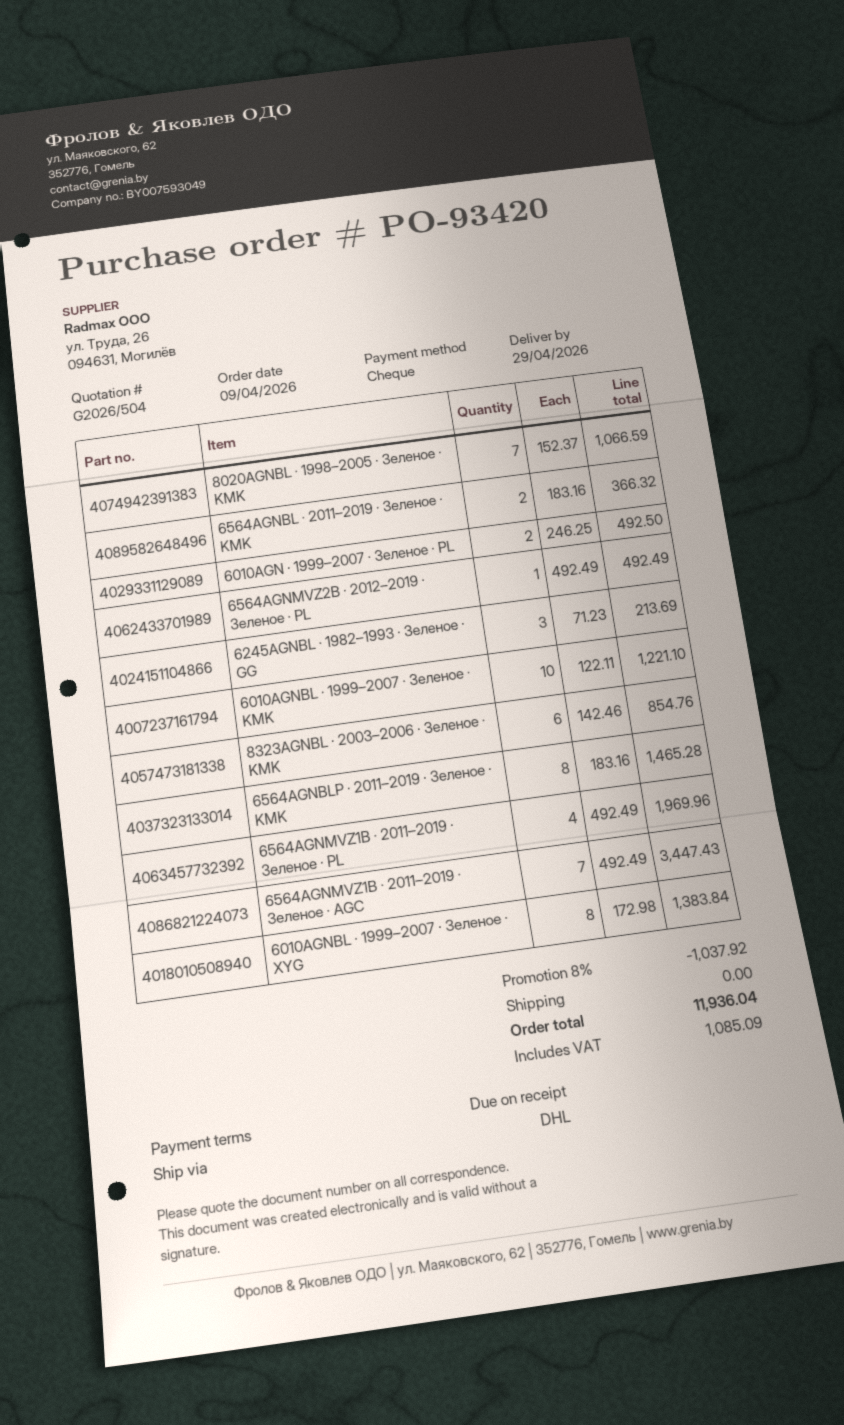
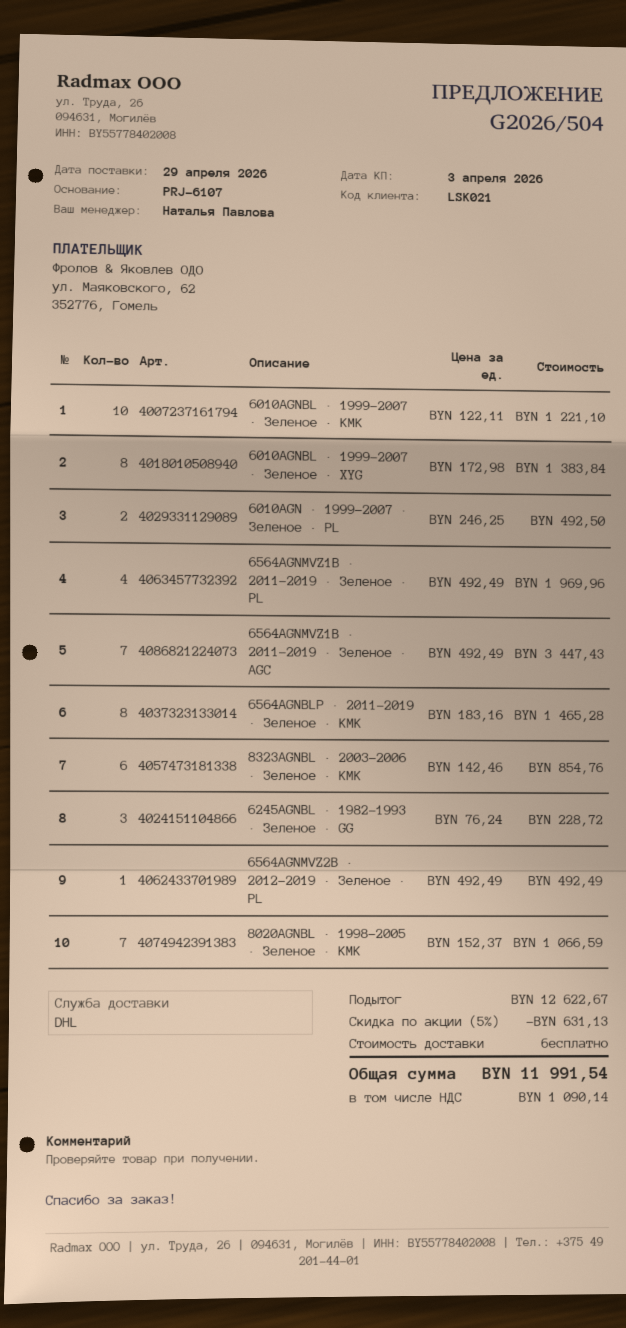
6564AGNBL · 2011–2019 · Зеленое · KMK: 2 x 183.16 = 366.32 -> none
6245AGNBL · 1982–1993 · Зеленое · GG: 3 x 71.23 = 213.69 -> 3 x 76.24 = 228.72
discount: 8% = 1037.92 -> 5% = 631.13
tax: 1085.09 -> 1090.14
total: 11936.04 -> 11991.54

